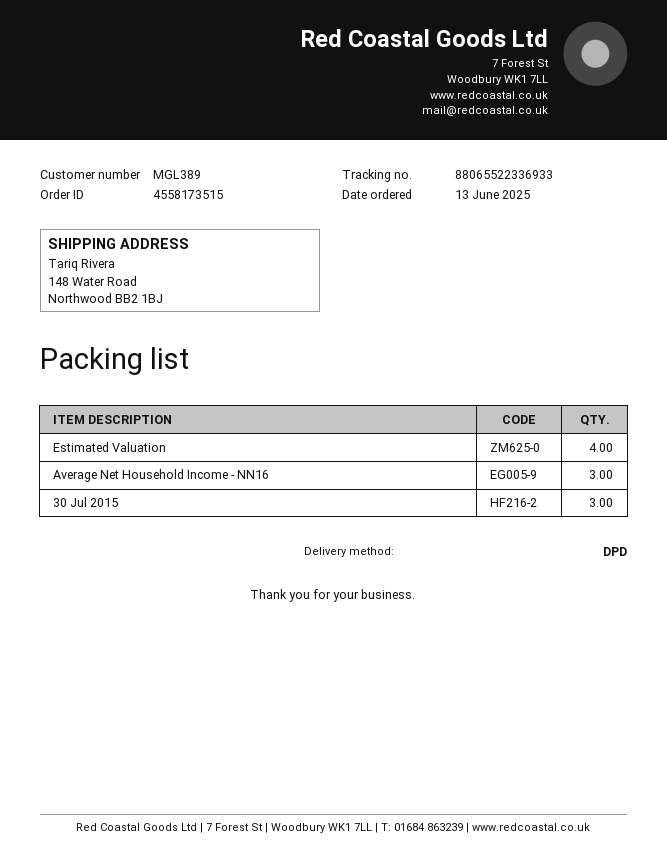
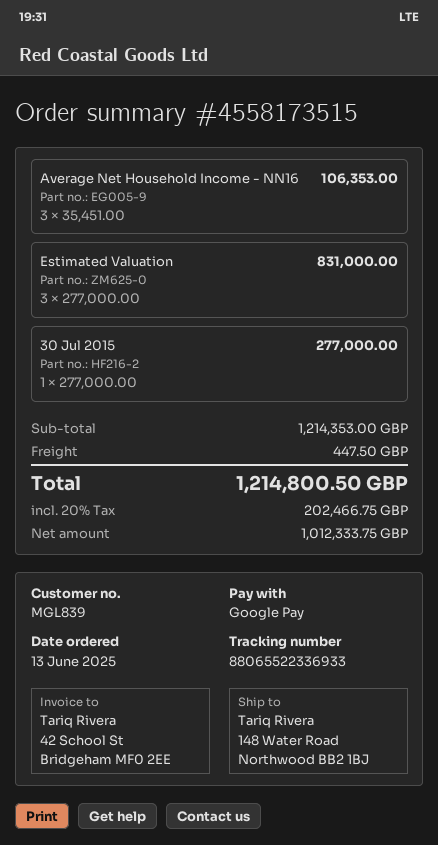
customer number: MGL389 -> MGL839
Estimated Valuation: 4 -> 3
30 Jul 2015: 3 -> 1

